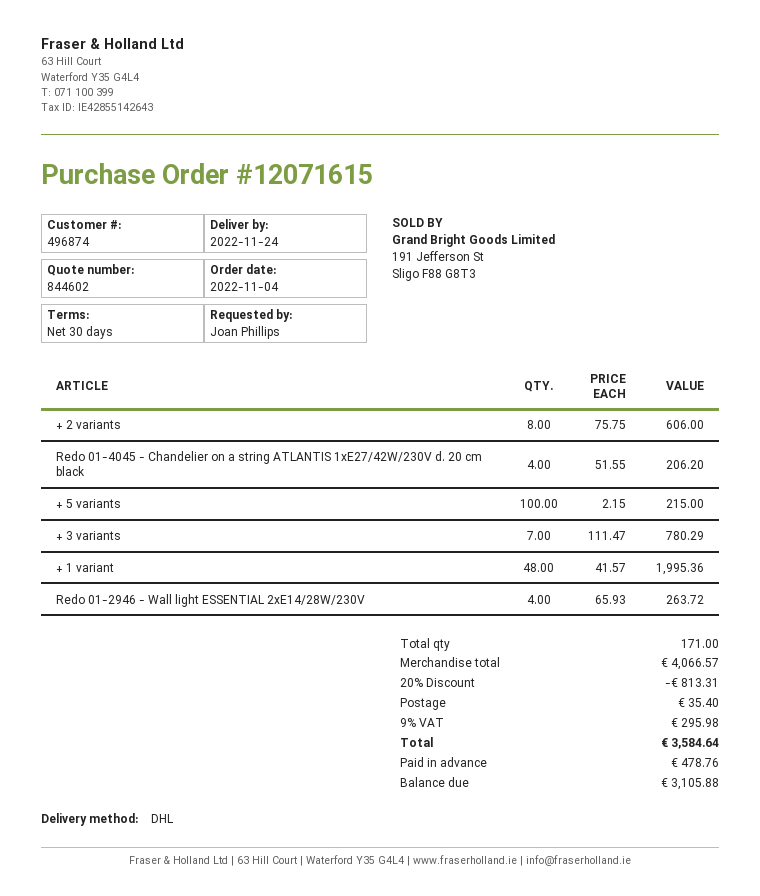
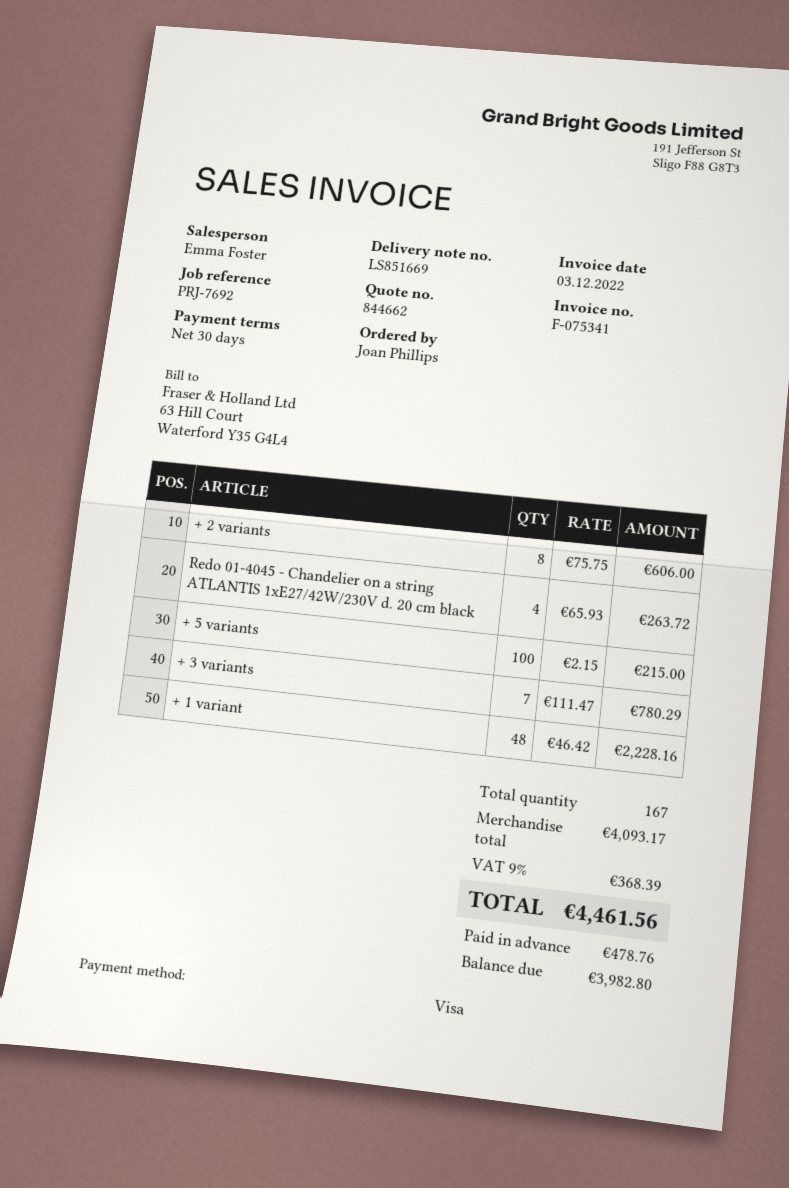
quote number: 844602 -> 844662
Redo 01-4045 - Chandelier on a string ATLANTIS 1xE27/42W/230V d. 20 cm black: 4 x 51.55 = 206.20 -> 4 x 65.93 = 263.72
+ 1 variant: 48 x 41.57 = 1995.36 -> 48 x 46.42 = 2228.16
Redo 01-2946 - Wall light ESSENTIAL 2xE14/28W/230V: 4 x 65.93 = 263.72 -> none
total quantity: 171 -> 167
subtotal: 4066.57 -> 4093.17
discount: 20% = 813.31 -> none
shipping: 35.40 -> none
tax: 9% = 295.98 -> 9% = 368.39
total: 3584.64 -> 4461.56
balance: 3105.88 -> 3982.80

